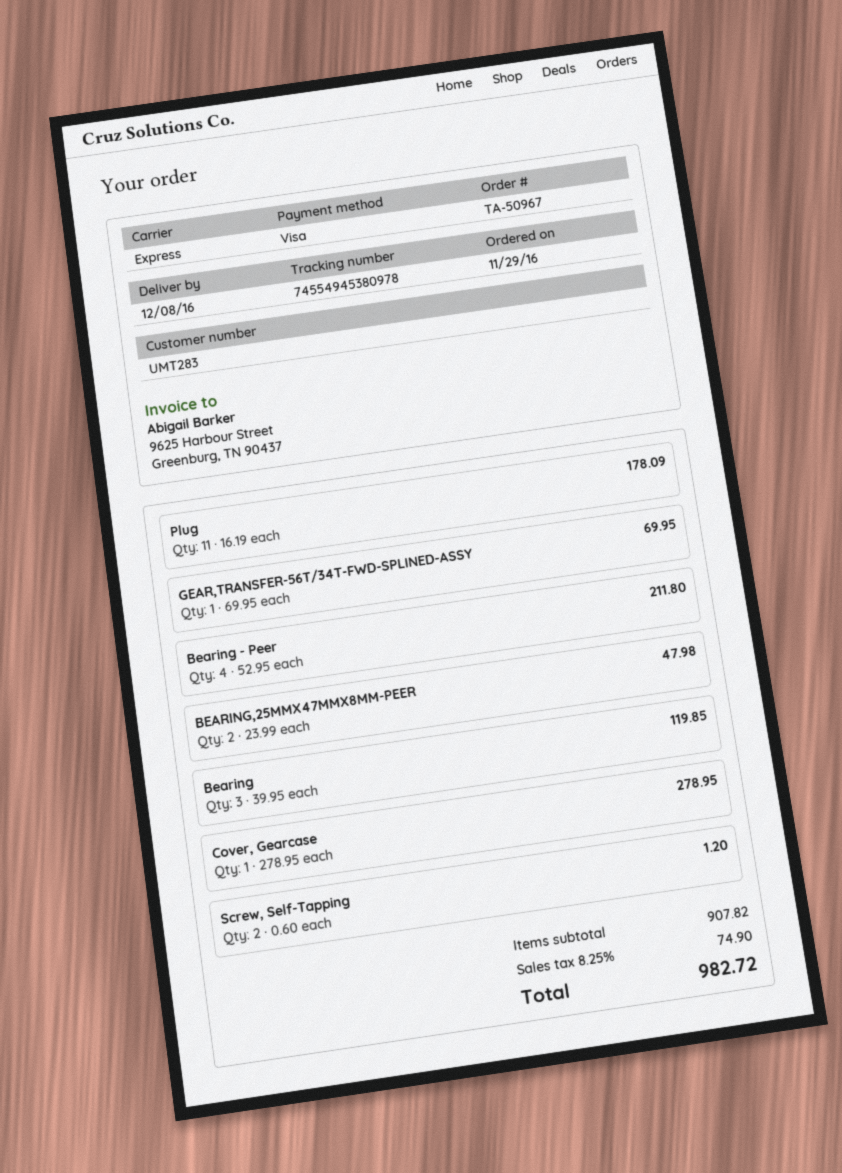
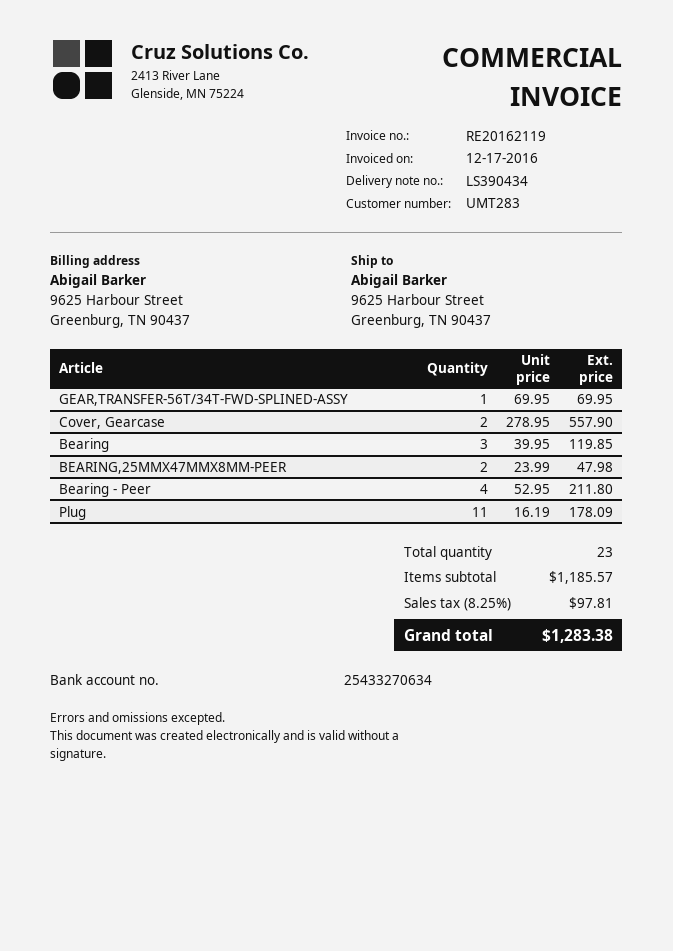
Cover, Gearcase: 1 x 278.95 = 278.95 -> 2 x 278.95 = 557.90
Screw, Self-Tapping: 2 x 0.60 = 1.20 -> none
subtotal: 907.82 -> 1185.57
tax: 8.25% = 74.90 -> 8.25% = 97.81
total: 982.72 -> 1283.38

